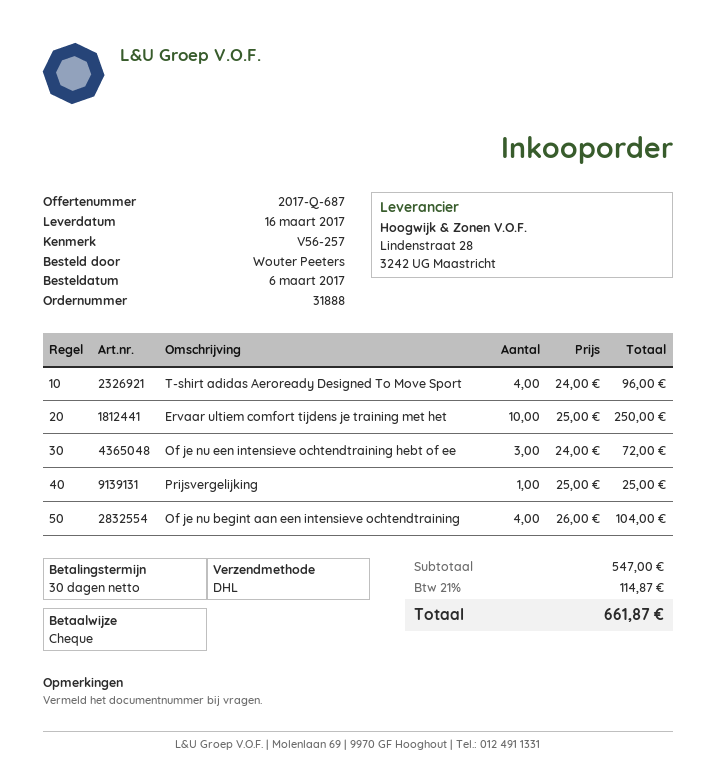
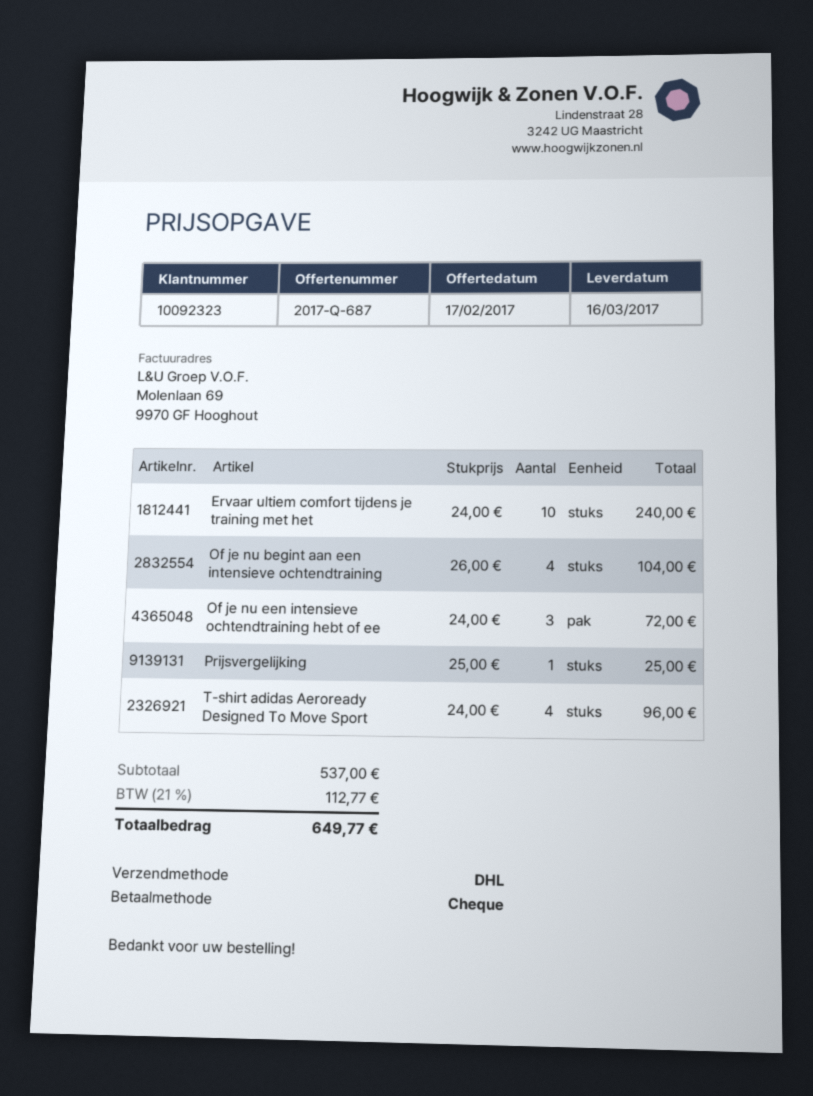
Ervaar ultiem comfort tijdens je training met het: 10 x 25.00 = 250.00 -> 10 x 24.00 = 240.00
subtotal: 547.00 -> 537.00
tax: 21% = 114.87 -> 21% = 112.77
total: 661.87 -> 649.77

